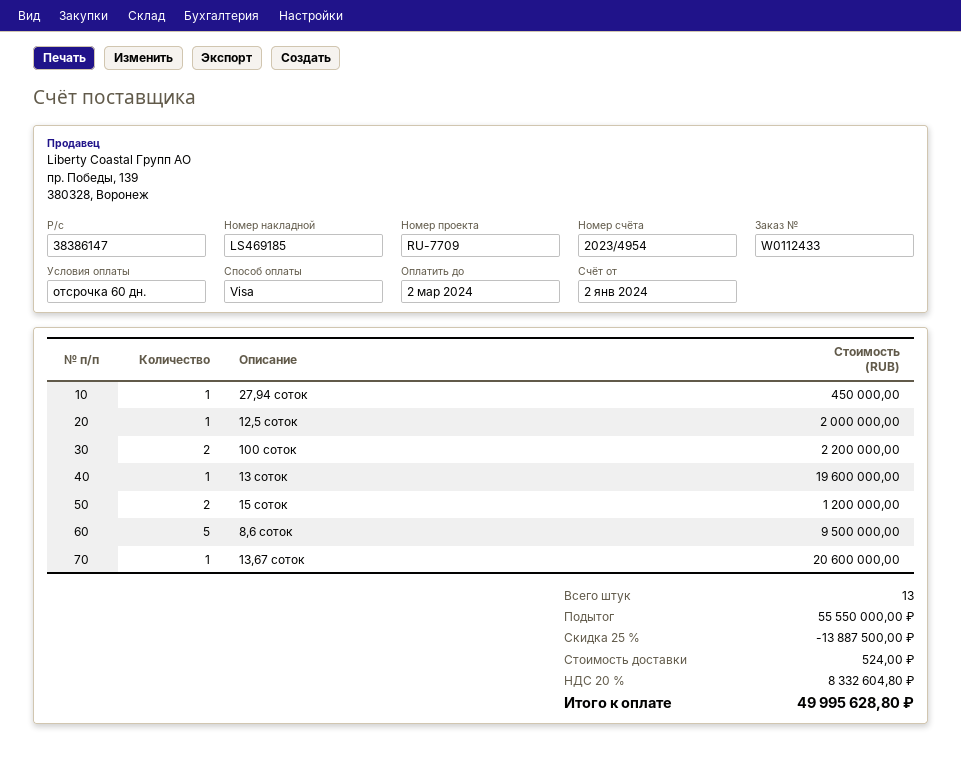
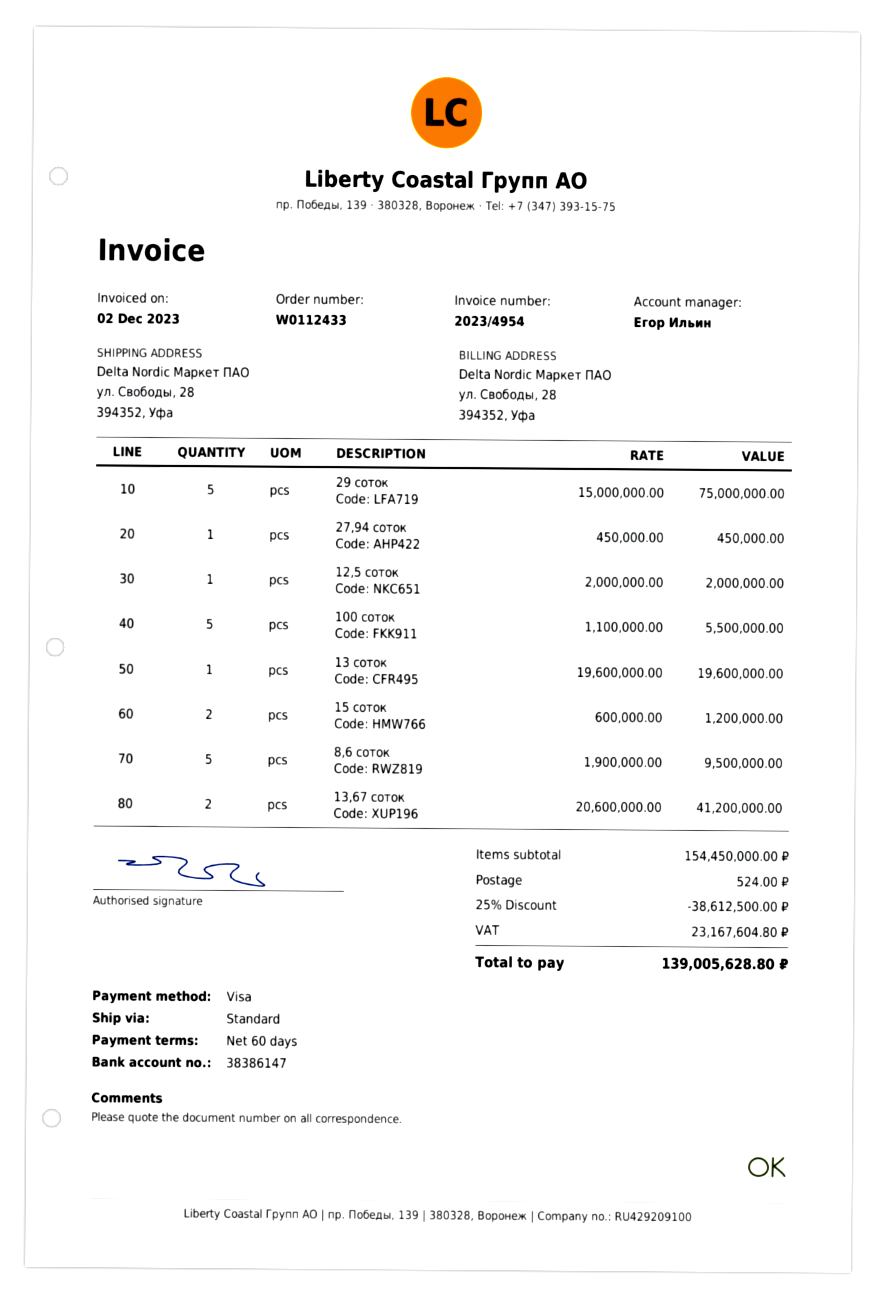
invoice date: 2024-01-02 -> 2023-12-02
100 соток: 2 for 2200000.00 -> 5 for 5500000.00
13,67 соток: 1 for 20600000.00 -> 2 for 41200000.00
29 соток: none -> 5 for 75000000.00
subtotal: 55550000.00 -> 154450000.00
discount: 25% = 13887500.00 -> 25% = 38612500.00
tax: 8332604.80 -> 23167604.80
total: 49995628.80 -> 139005628.80

